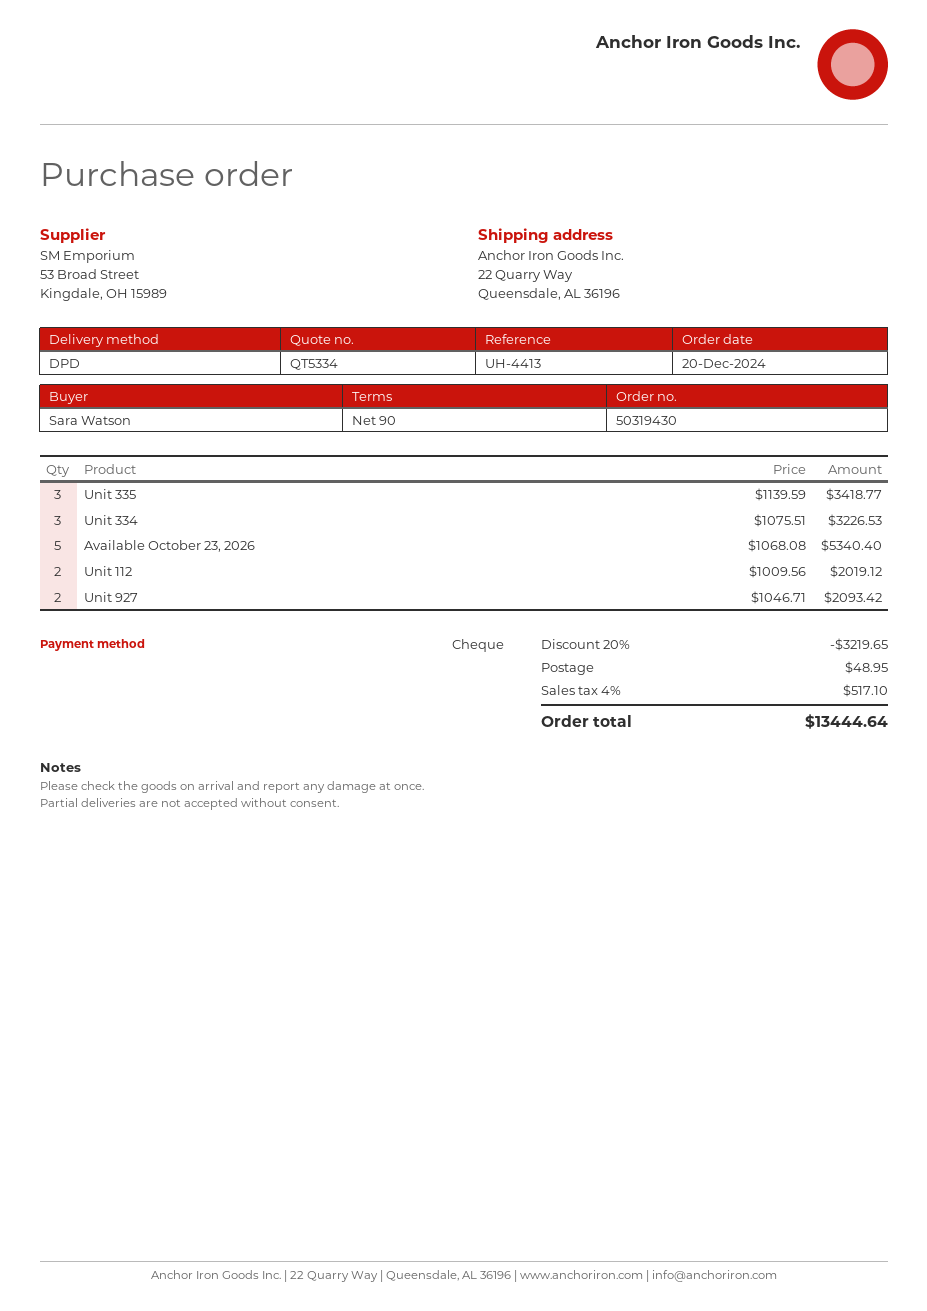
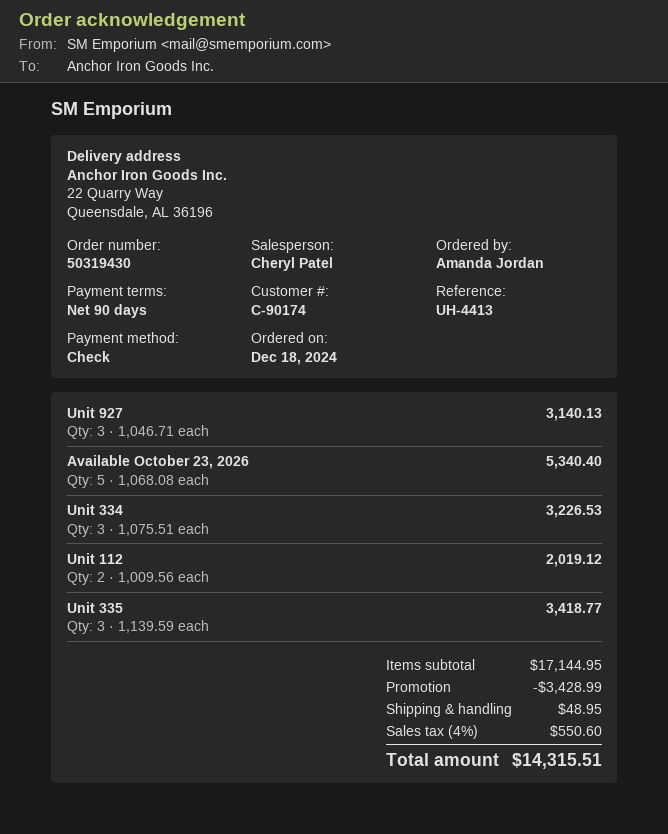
order date: 2024-12-20 -> 2024-12-18
ordered by: Sara Watson -> Amanda Jordan
Unit 927: 2 x 1046.71 = 2093.42 -> 3 x 1046.71 = 3140.13
discount: 3219.65 -> 3428.99
tax: 4% = 517.10 -> 4% = 550.60
total: 13444.64 -> 14315.51

